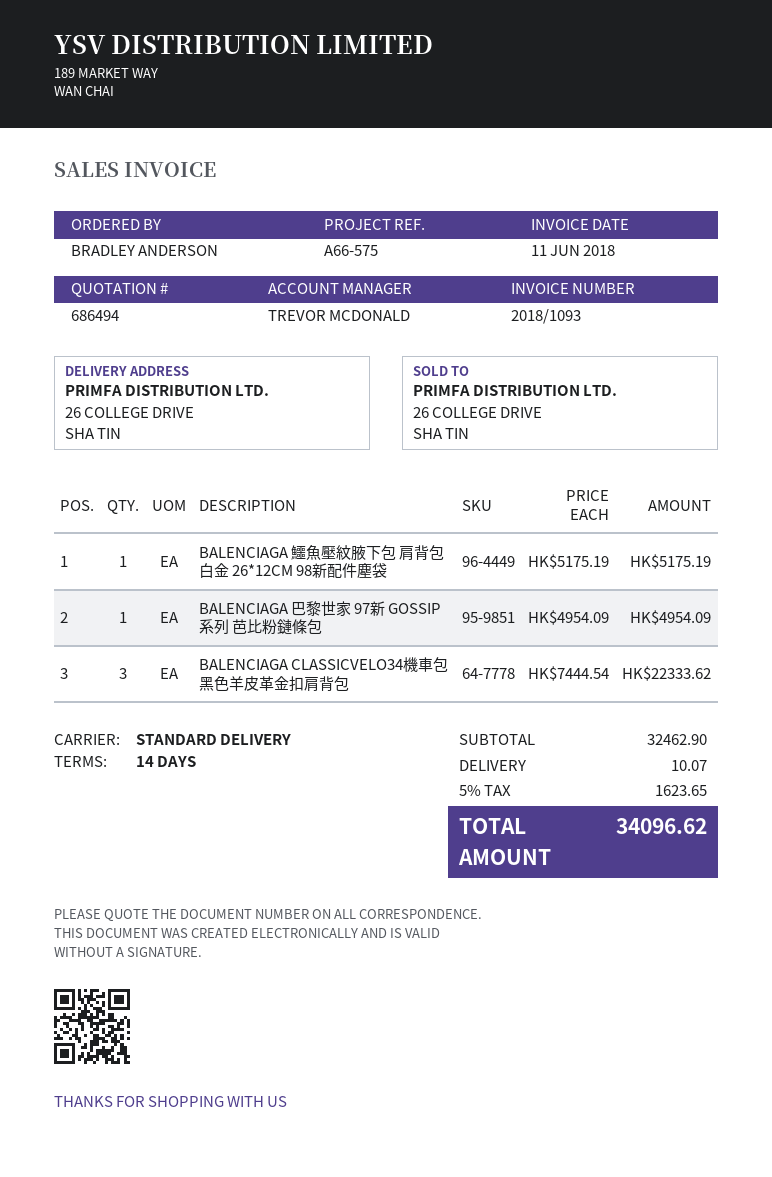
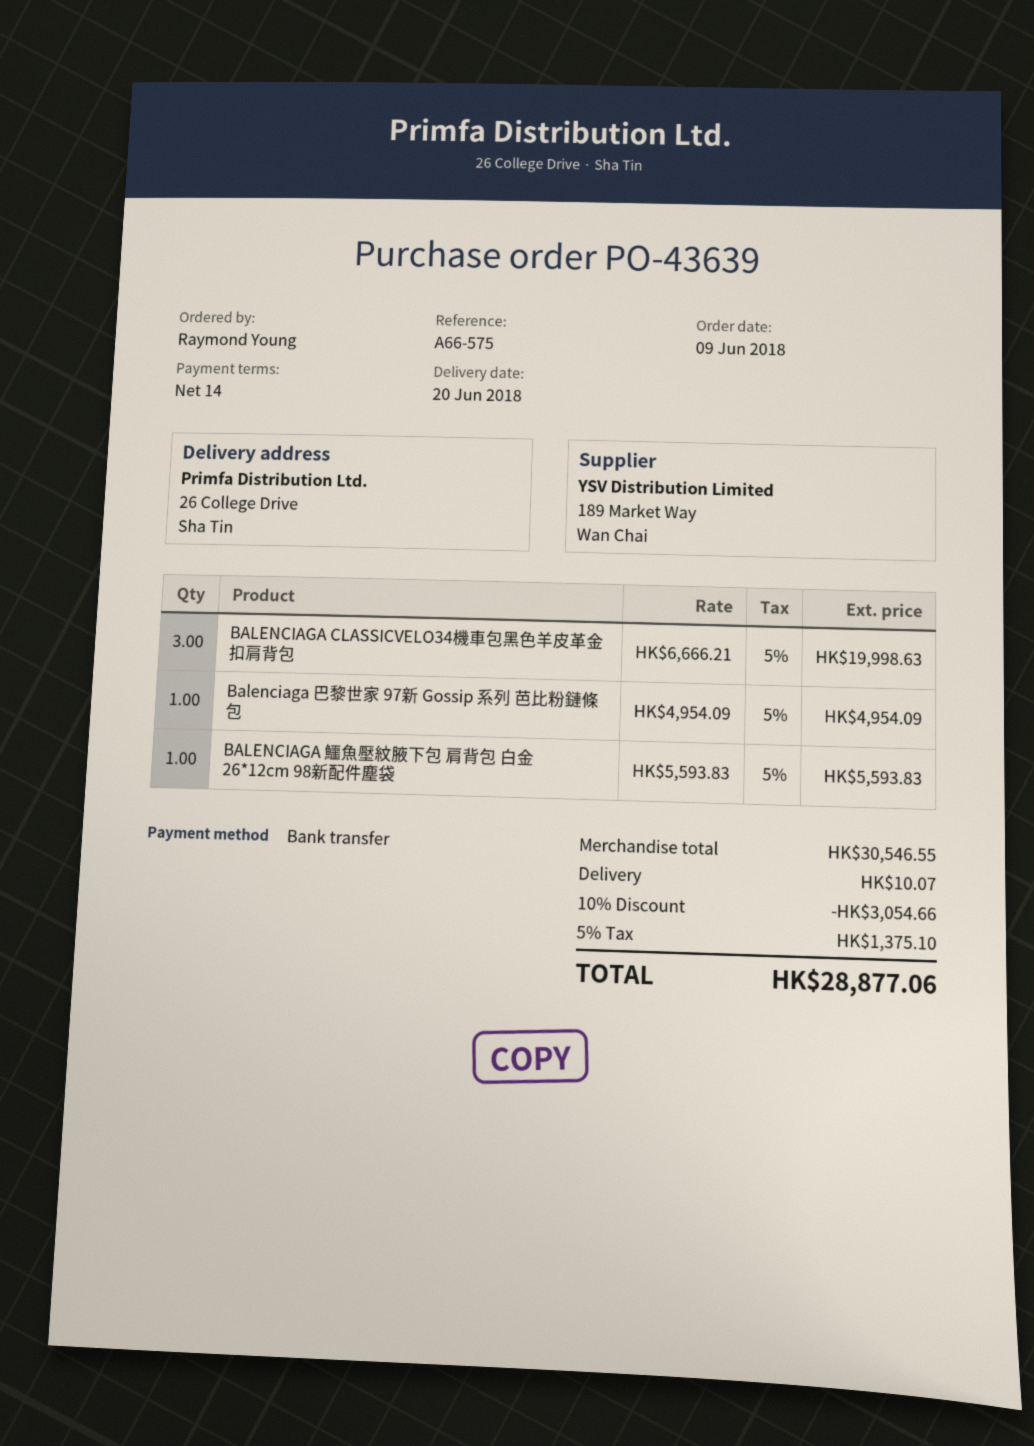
ordered by: BRADLEY ANDERSON -> Raymond Young
BALENCIAGA 鱷魚壓紋腋下包 肩背包 白金 26*12CM 98新配件塵袋: 1 x 5175.19 = 5175.19 -> 1 x 5593.83 = 5593.83
BALENCIAGA CLASSICVELO34機車包黑色羊皮革金扣肩背包: 3 x 7444.54 = 22333.62 -> 3 x 6666.21 = 19998.63
subtotal: 32462.90 -> 30546.55
discount: none -> 10% = 3054.66
tax: 5% = 1623.65 -> 5% = 1375.10
total: 34096.62 -> 28877.06

